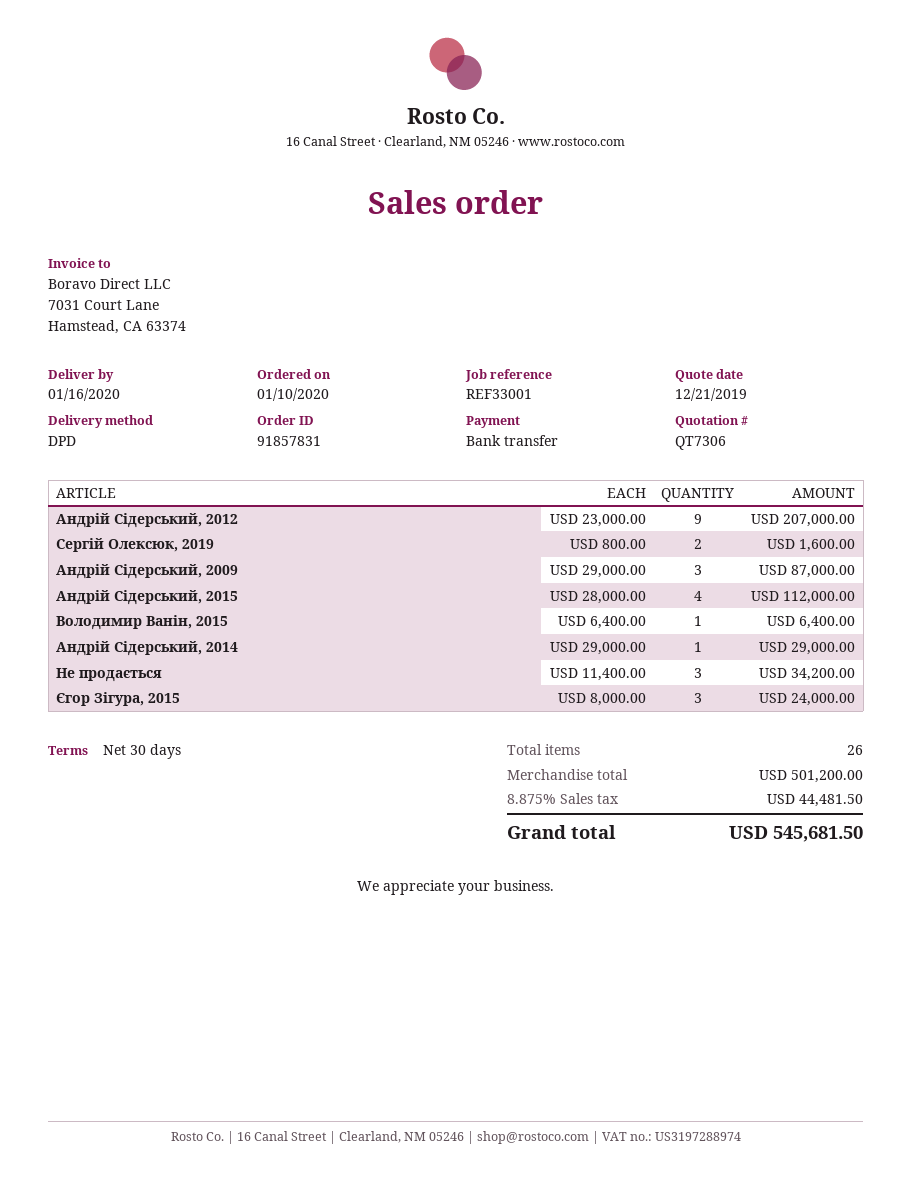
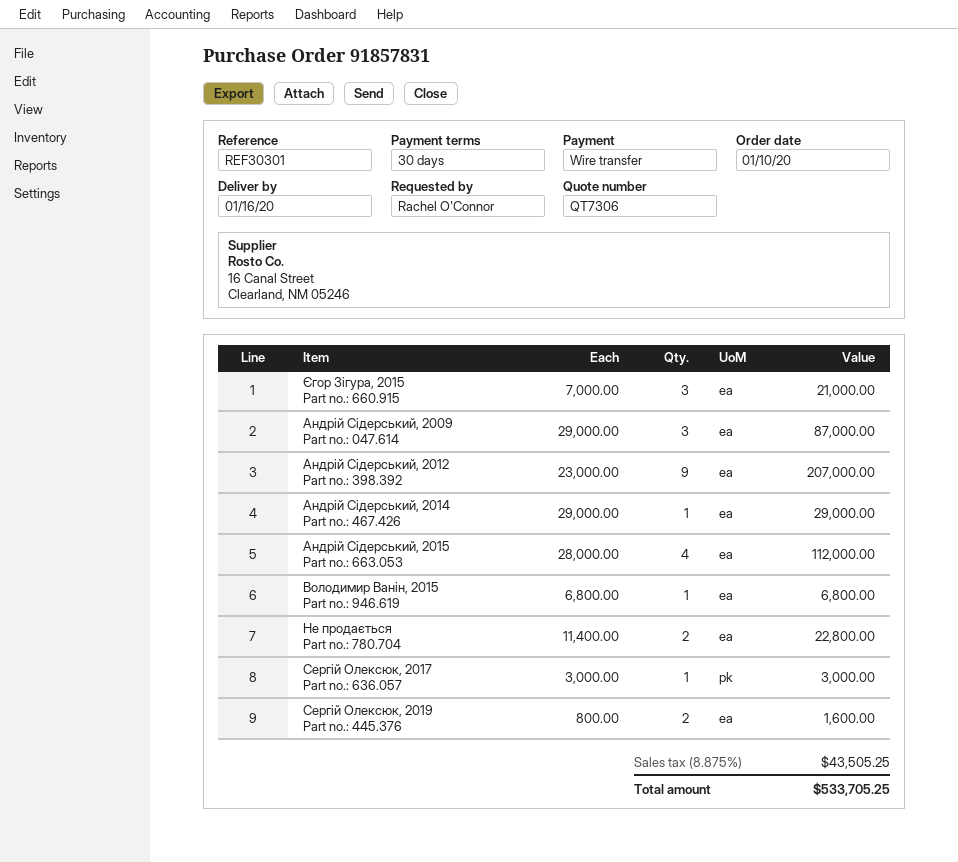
reference: REF33001 -> REF30301
Володимир Ванін, 2015: 1 x 6400.00 = 6400.00 -> 1 x 6800.00 = 6800.00
Не продається: 3 x 11400.00 = 34200.00 -> 2 x 11400.00 = 22800.00
Єгор Зігура, 2015: 3 x 8000.00 = 24000.00 -> 3 x 7000.00 = 21000.00
Сергій Олексюк, 2017: none -> 1 x 3000.00 = 3000.00
tax: 8.875% = 44481.50 -> 8.875% = 43505.25
total: 545681.50 -> 533705.25

